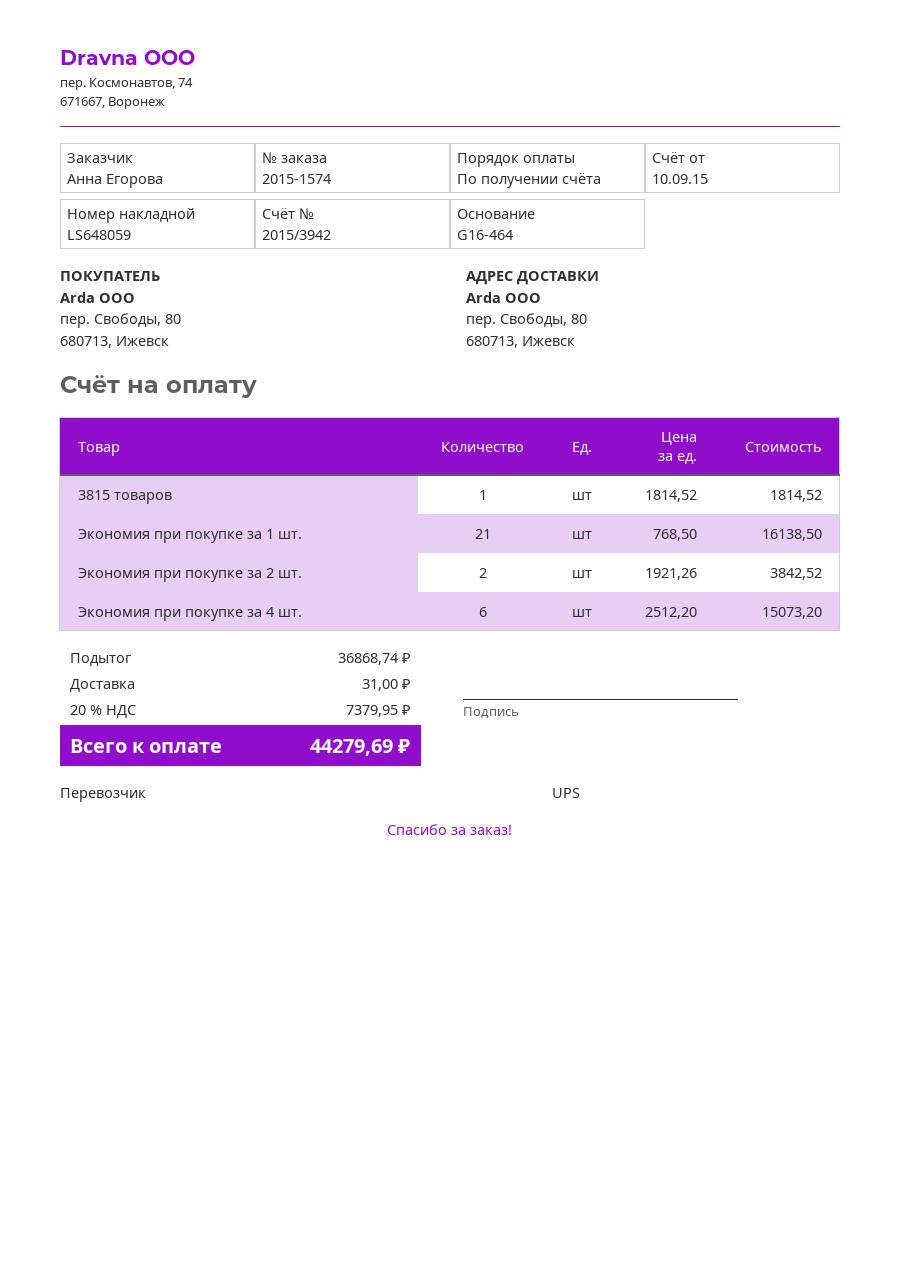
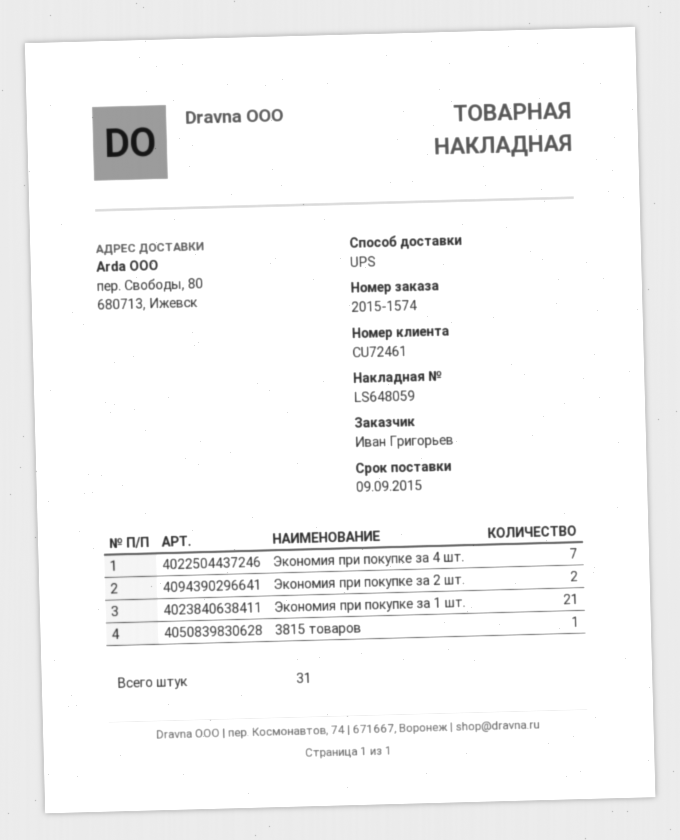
ordered by: Анна Егорова -> Иван Григорьев
Экономия при покупке за 4 шт.: 6 -> 7

